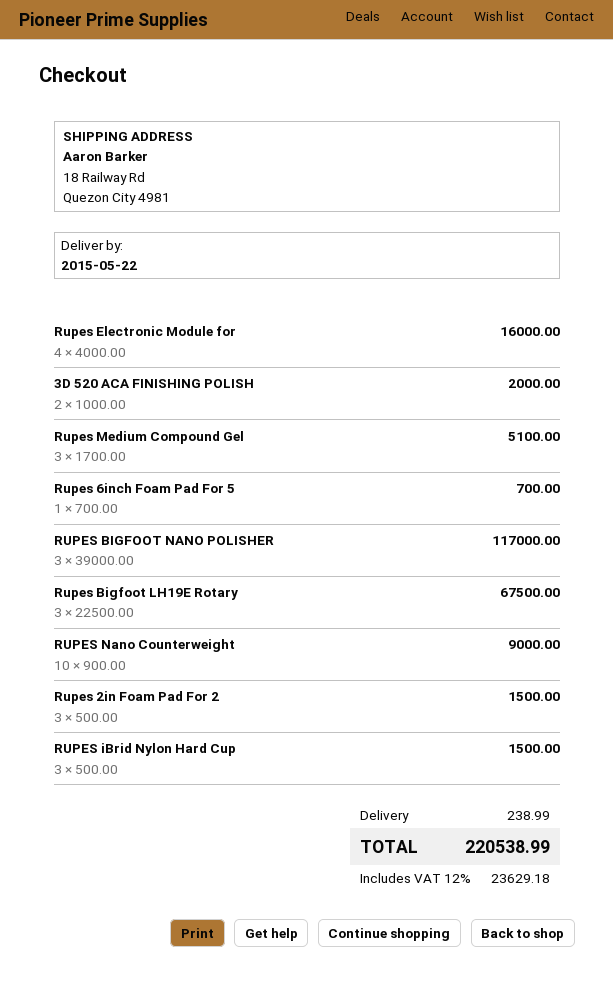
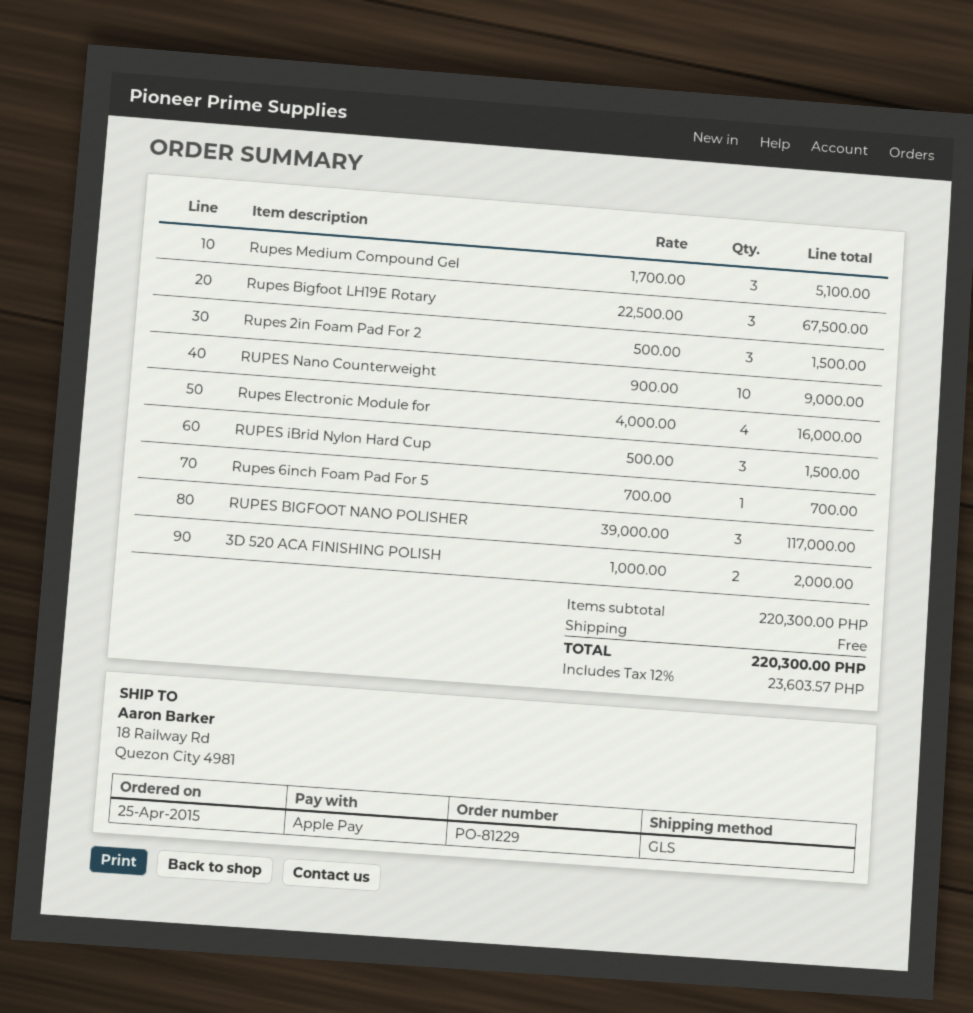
shipping: 238.99 -> 0.00
tax: 12% = 23629.18 -> 12% = 23603.57
total: 220538.99 -> 220300.00

